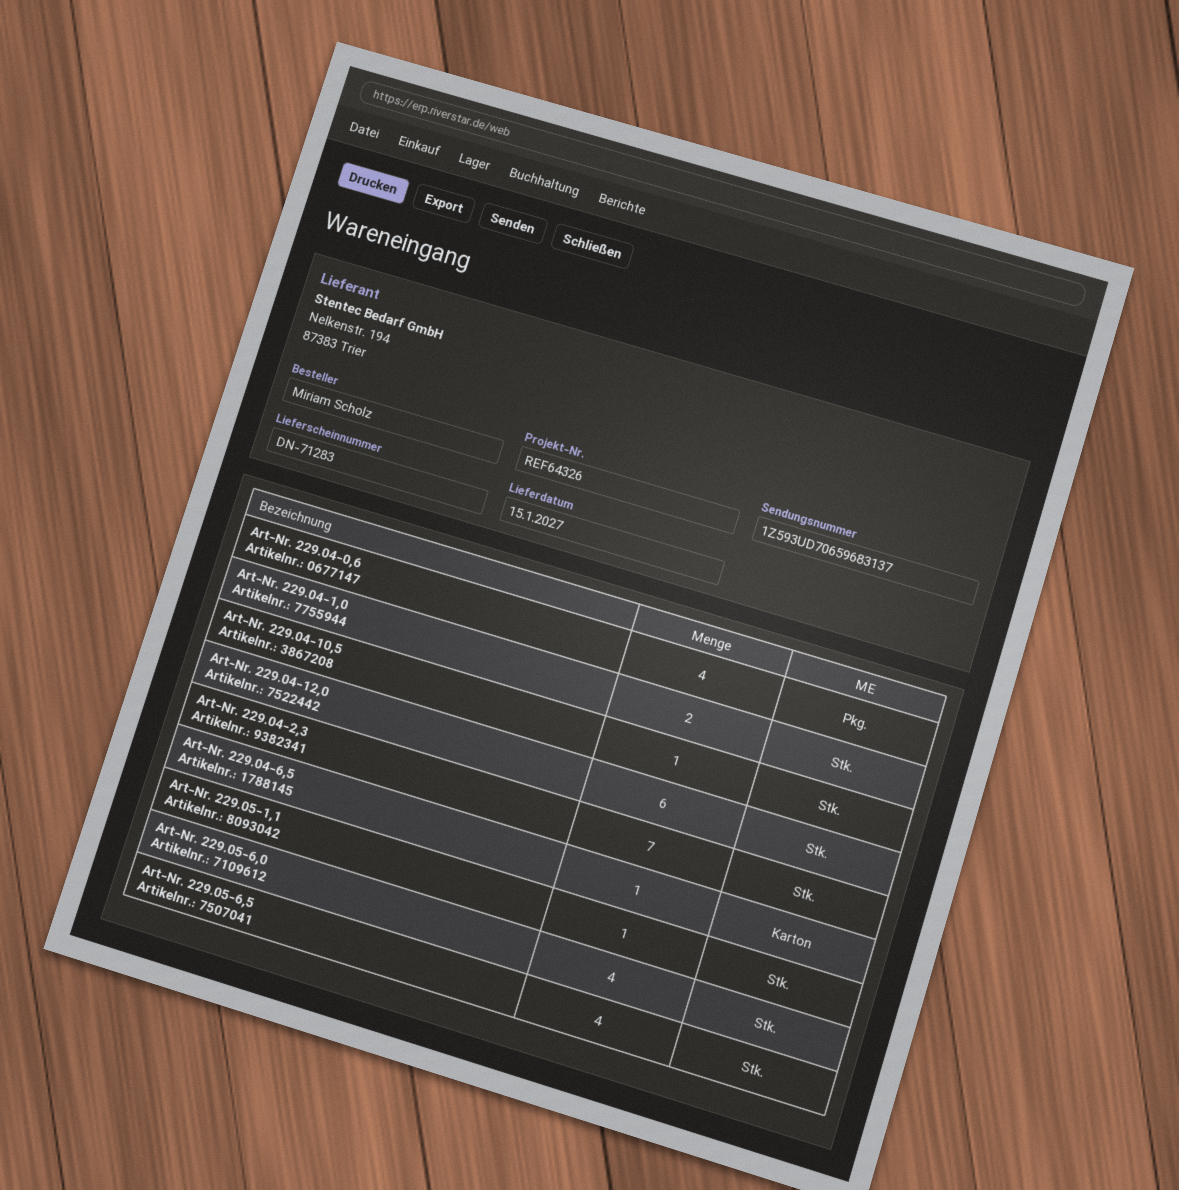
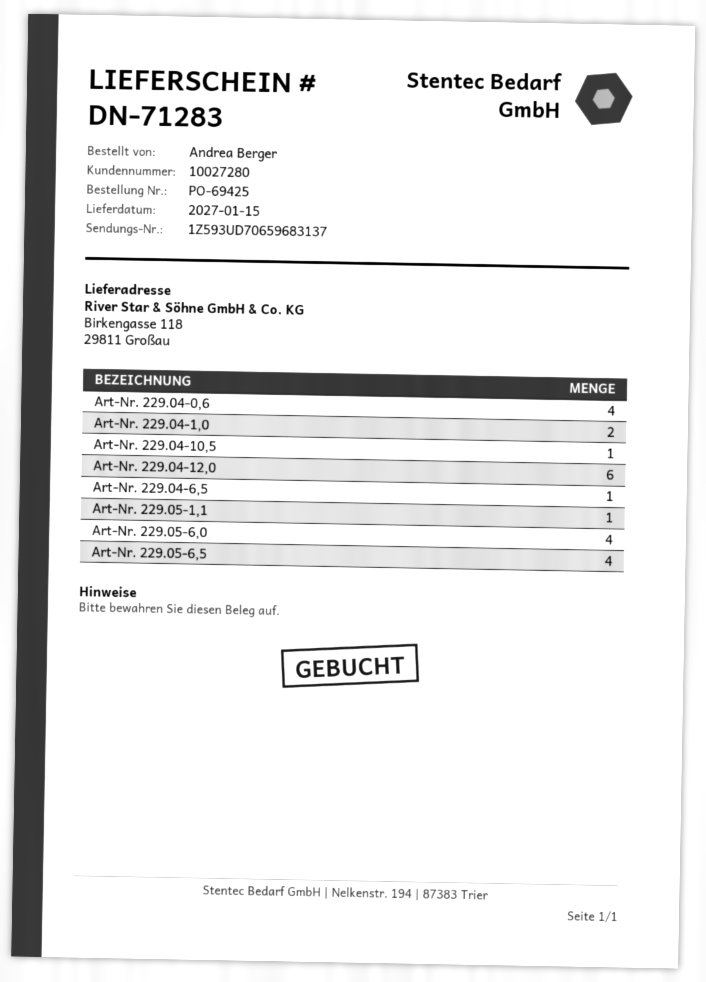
ordered by: Miriam Scholz -> Andrea Berger
Art-Nr. 229.04-2,3: 7 -> none

